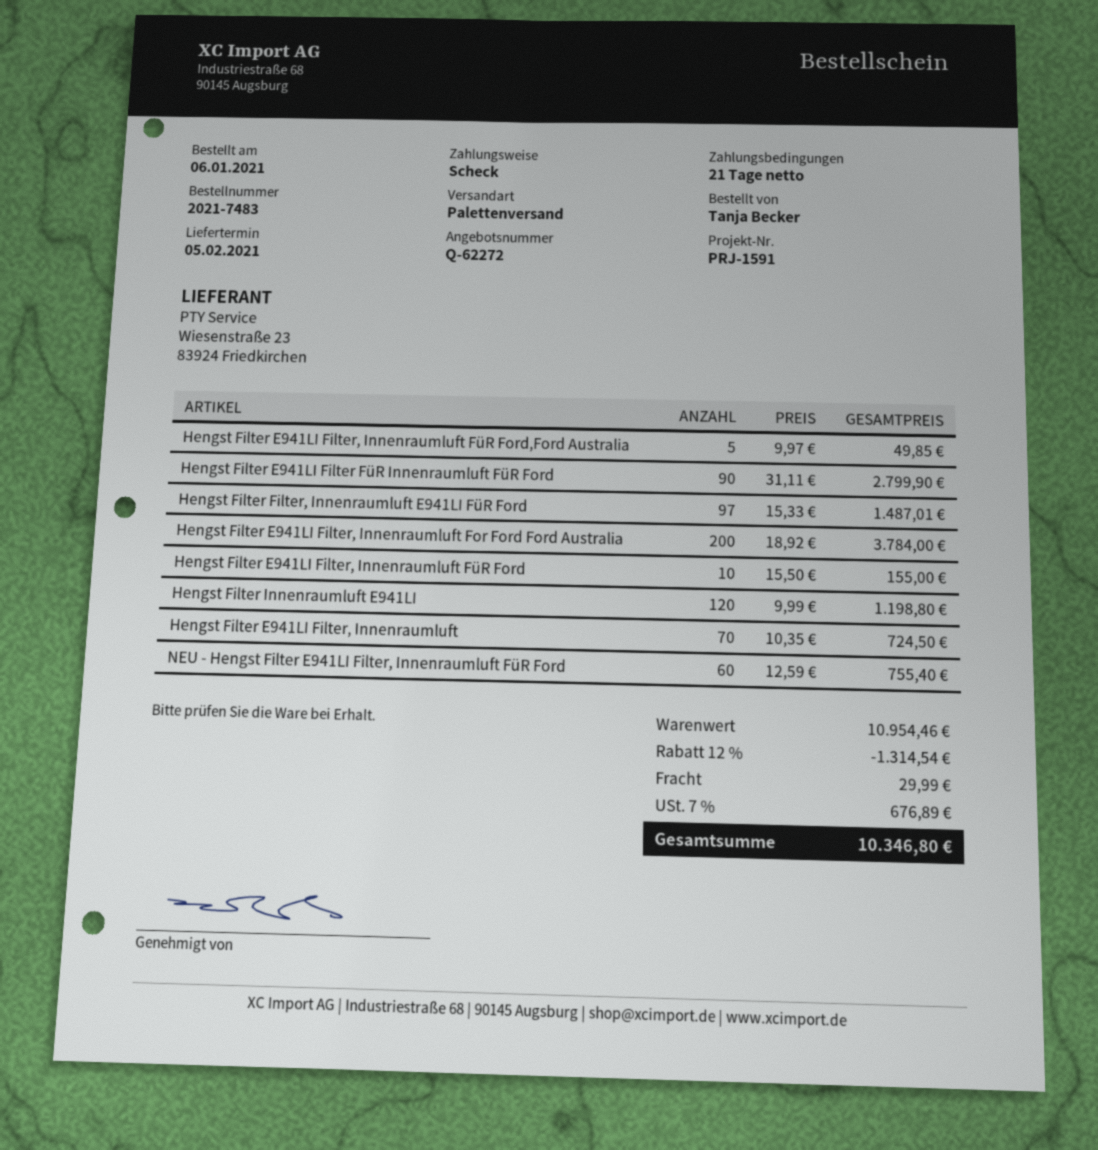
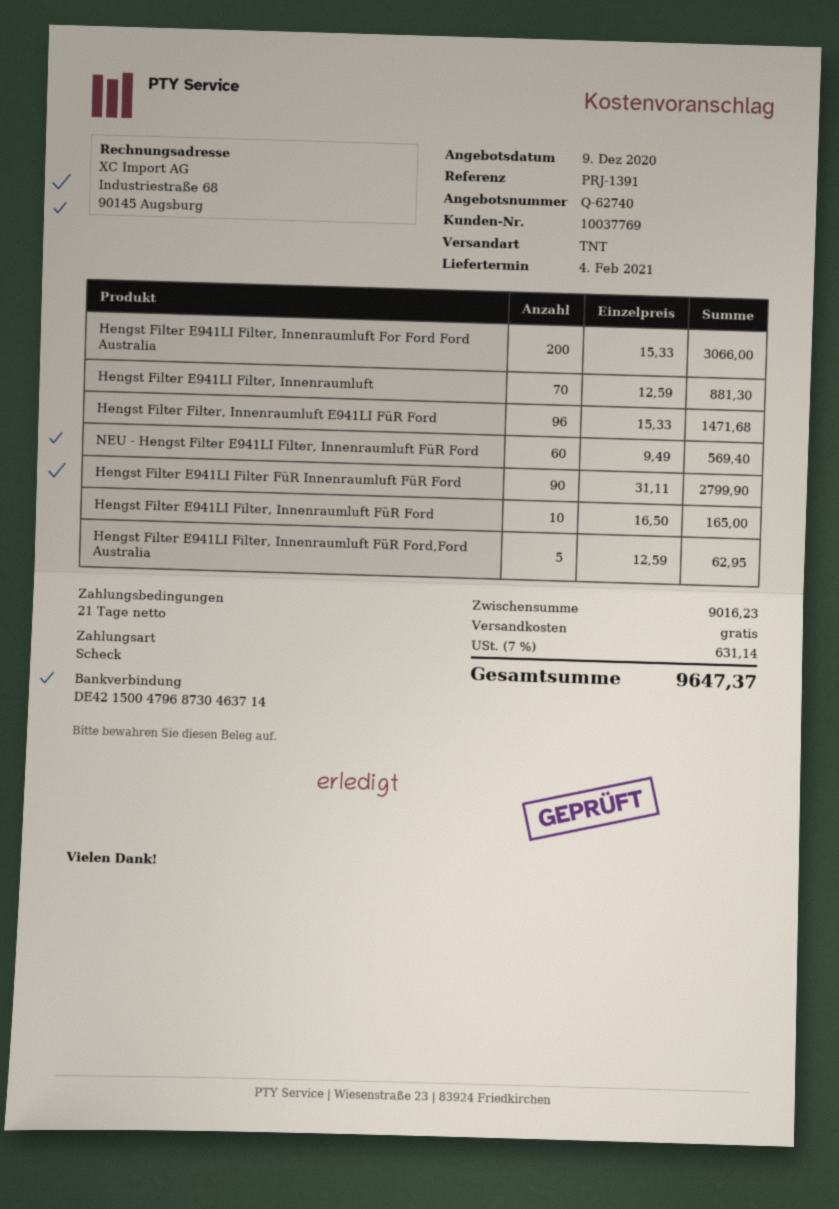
quote number: Q-62272 -> Q-62740
delivery date: 2021-02-05 -> 2021-02-04
reference: PRJ-1591 -> PRJ-1391
shipping method: pallet freight -> TNT
Hengst Filter E941LI Filter, Innenraumluft FüR Ford,Ford Australia: 5 x 9.97 = 49.85 -> 5 x 12.59 = 62.95
Hengst Filter Filter, Innenraumluft E941LI FüR Ford: 97 x 15.33 = 1487.01 -> 96 x 15.33 = 1471.68
Hengst Filter E941LI Filter, Innenraumluft For Ford Ford Australia: 200 x 18.92 = 3784.00 -> 200 x 15.33 = 3066.00
Hengst Filter E941LI Filter, Innenraumluft FüR Ford: 10 x 15.50 = 155.00 -> 10 x 16.50 = 165.00
Hengst Filter Innenraumluft E941LI: 120 x 9.99 = 1198.80 -> none
Hengst Filter E941LI Filter, Innenraumluft: 70 x 10.35 = 724.50 -> 70 x 12.59 = 881.30
NEU - Hengst Filter E941LI Filter, Innenraumluft FüR Ford: 60 x 12.59 = 755.40 -> 60 x 9.49 = 569.40
subtotal: 10954.46 -> 9016.23
discount: 12% = 1314.54 -> none
shipping: 29.99 -> 0.00
tax: 7% = 676.89 -> 7% = 631.14
total: 10346.80 -> 9647.37

